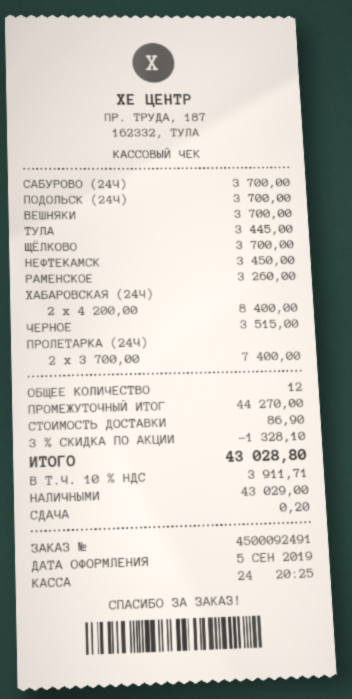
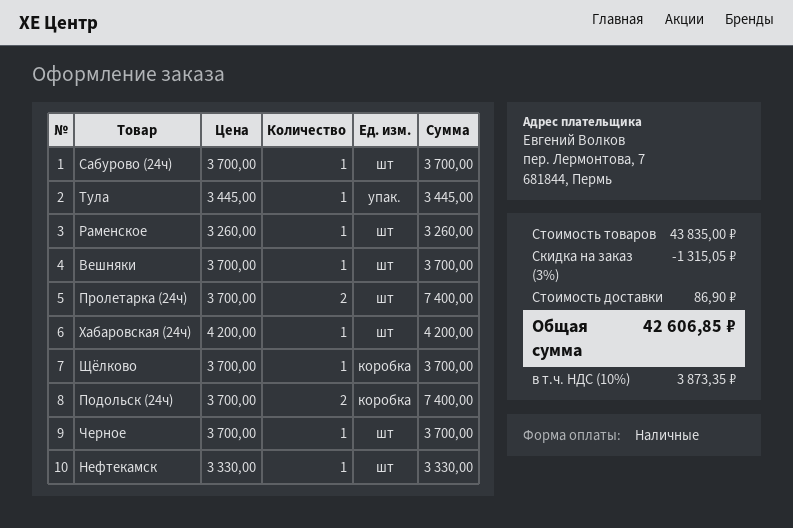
ПОДОЛЬСК (24Ч): 1 x 3700.00 = 3700.00 -> 2 x 3700.00 = 7400.00
НЕФТЕКАМСК: 1 x 3450.00 = 3450.00 -> 1 x 3330.00 = 3330.00
ХАБАРОВСКАЯ (24Ч): 2 x 4200.00 = 8400.00 -> 1 x 4200.00 = 4200.00
ЧЕРНОЕ: 1 x 3515.00 = 3515.00 -> 1 x 3700.00 = 3700.00
subtotal: 44270.00 -> 43835.00
discount: 3% = 1328.10 -> 3% = 1315.05
tax: 10% = 3911.71 -> 10% = 3873.35
total: 43028.80 -> 42606.85

